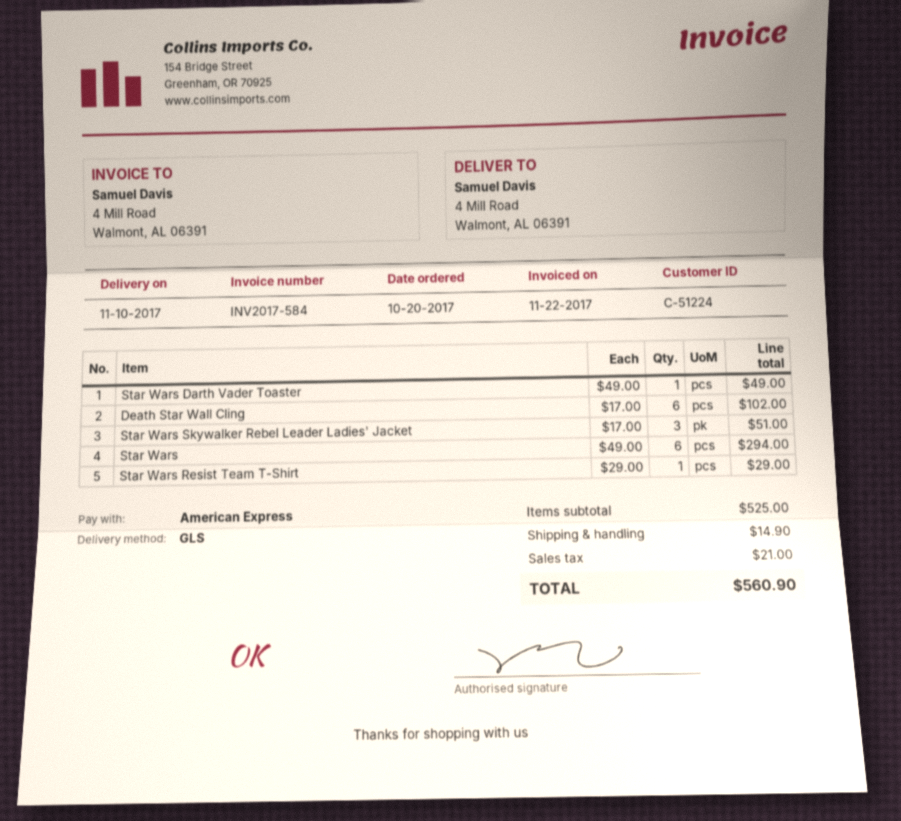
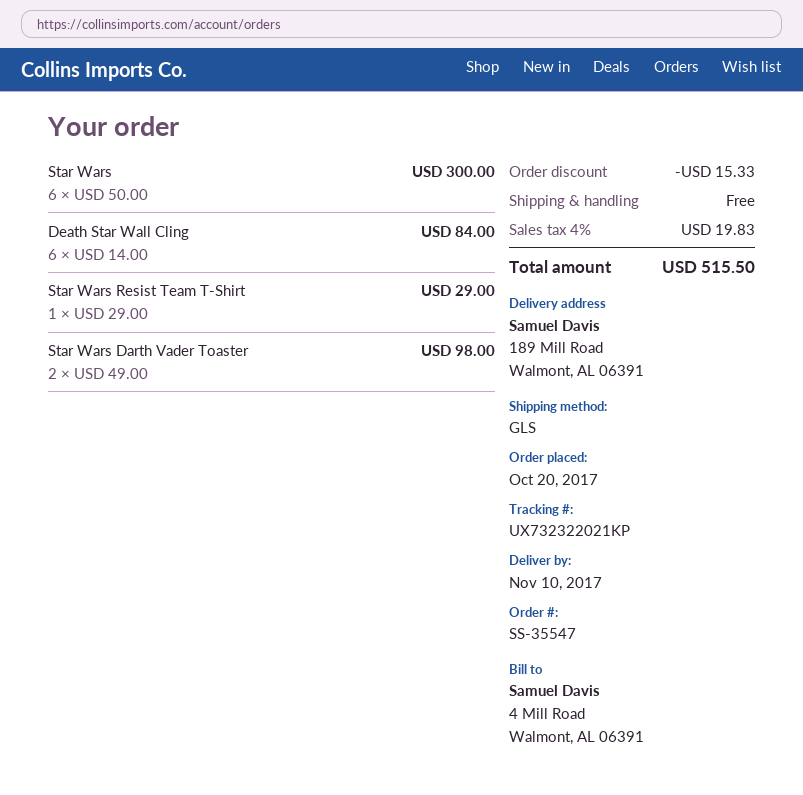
ship to: 4 Mill Road, Walmont, AL 06391 -> 189 Mill Road, Walmont, AL 06391
Star Wars Darth Vader Toaster: 1 x 49.00 = 49.00 -> 2 x 49.00 = 98.00
Death Star Wall Cling: 6 x 17.00 = 102.00 -> 6 x 14.00 = 84.00
Star Wars Skywalker Rebel Leader Ladies' Jacket: 3 x 17.00 = 51.00 -> none
Star Wars: 6 x 49.00 = 294.00 -> 6 x 50.00 = 300.00
discount: none -> 15.33
shipping: 14.90 -> 0.00
tax: 21.00 -> 19.83
total: 560.90 -> 515.50

